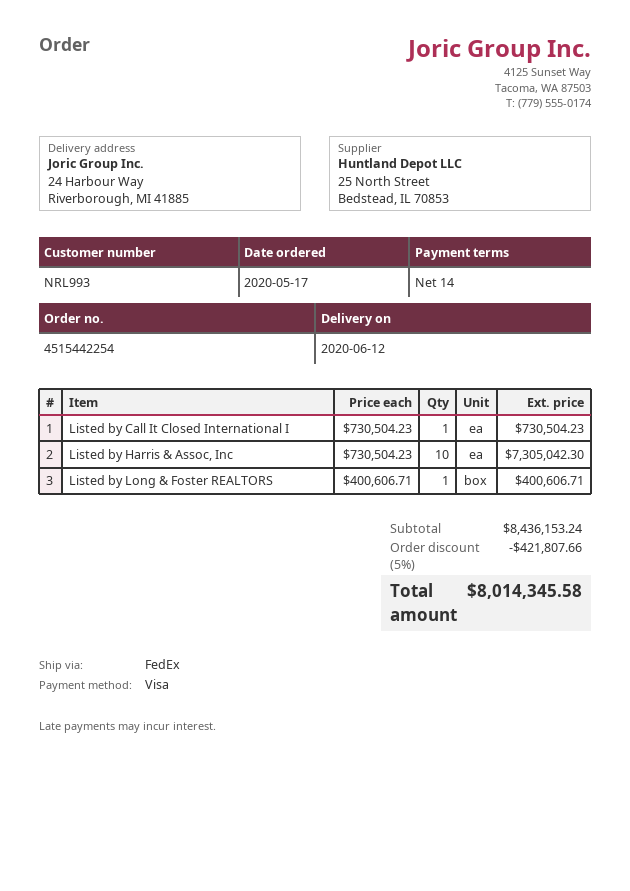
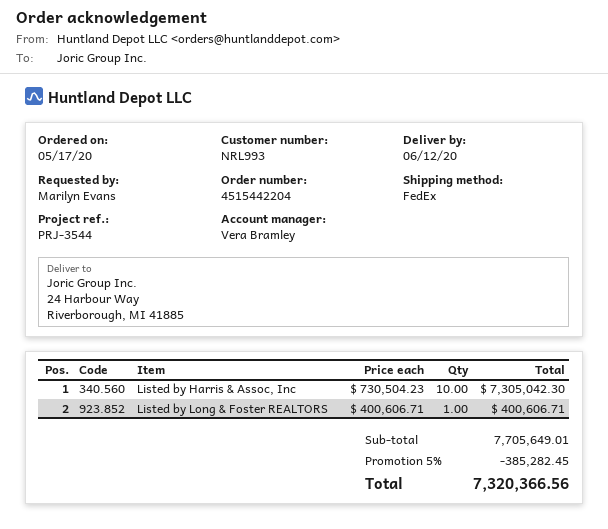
order number: 4515442254 -> 4515442204
Listed by Call It Closed International I: 1 x 730504.23 = 730504.23 -> none
subtotal: 8436153.24 -> 7705649.01
discount: 5% = 421807.66 -> 5% = 385282.45
total: 8014345.58 -> 7320366.56

